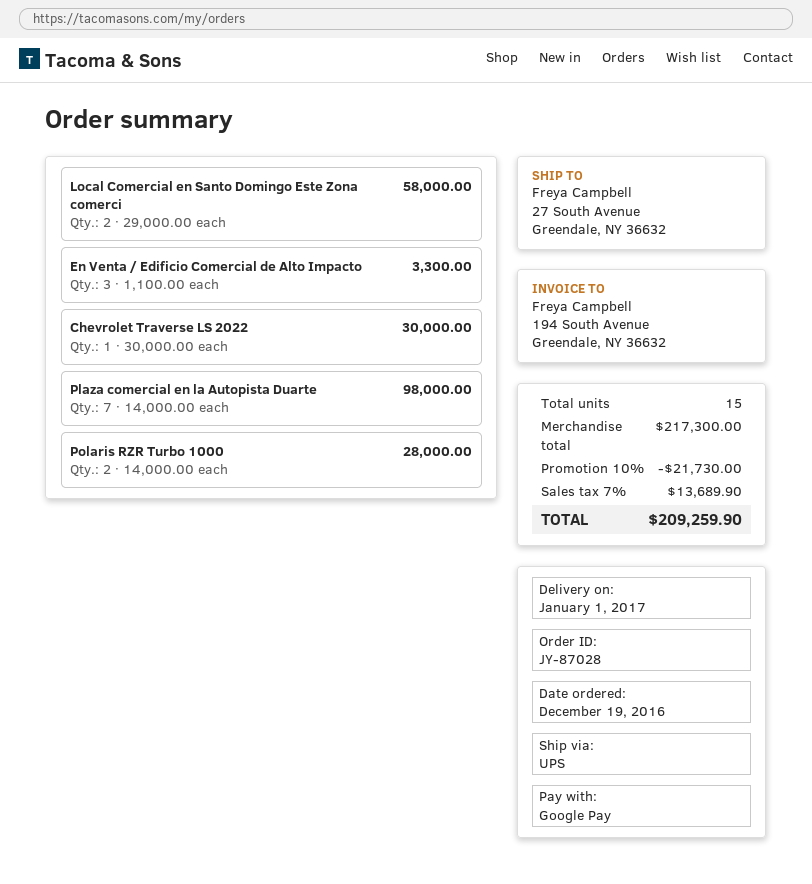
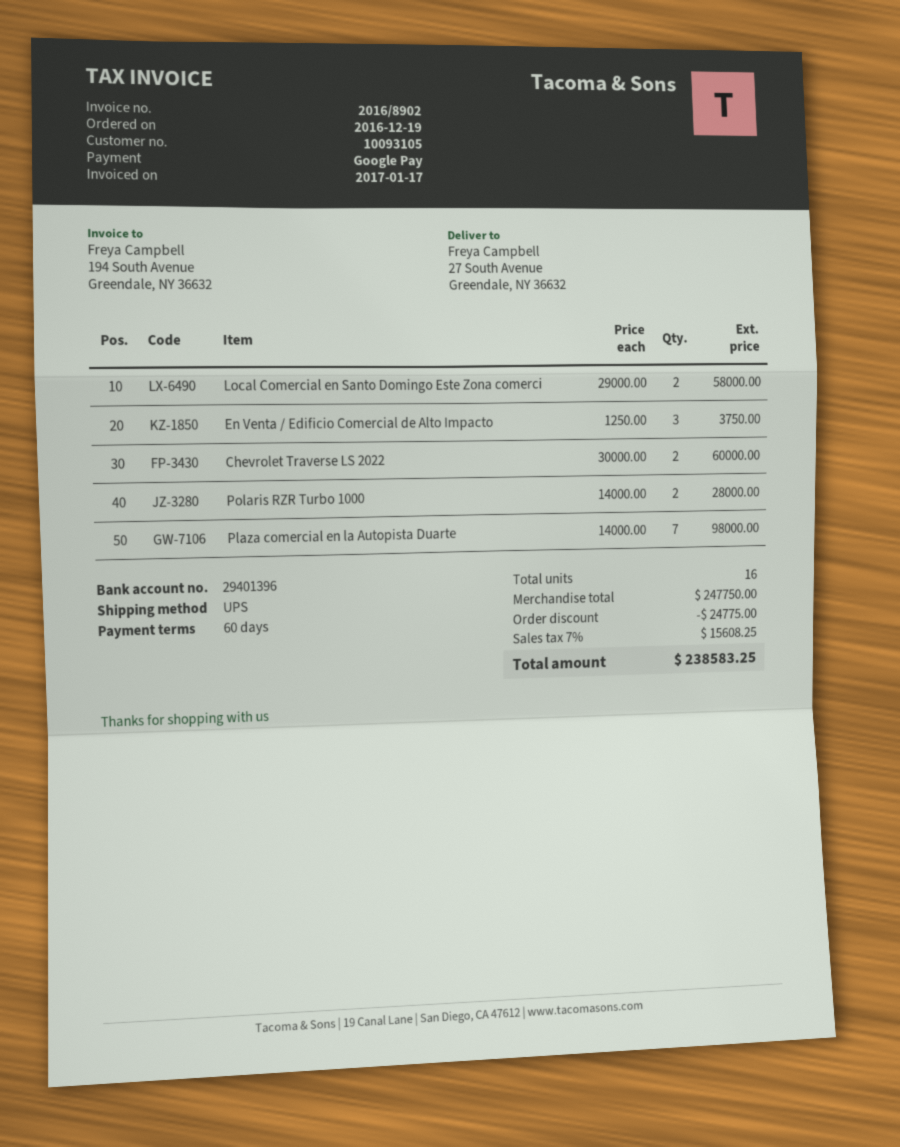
En Venta / Edificio Comercial de Alto Impacto: 3 x 1100.00 = 3300.00 -> 3 x 1250.00 = 3750.00
Chevrolet Traverse LS 2022: 1 x 30000.00 = 30000.00 -> 2 x 30000.00 = 60000.00
total quantity: 15 -> 16
subtotal: 217300.00 -> 247750.00
discount: 21730.00 -> 24775.00
tax: 7% = 13689.90 -> 7% = 15608.25
total: 209259.90 -> 238583.25

